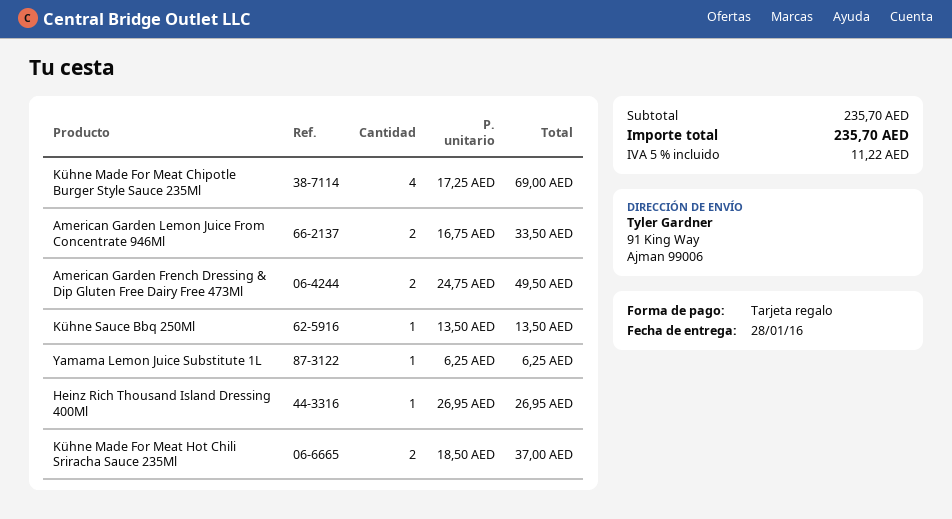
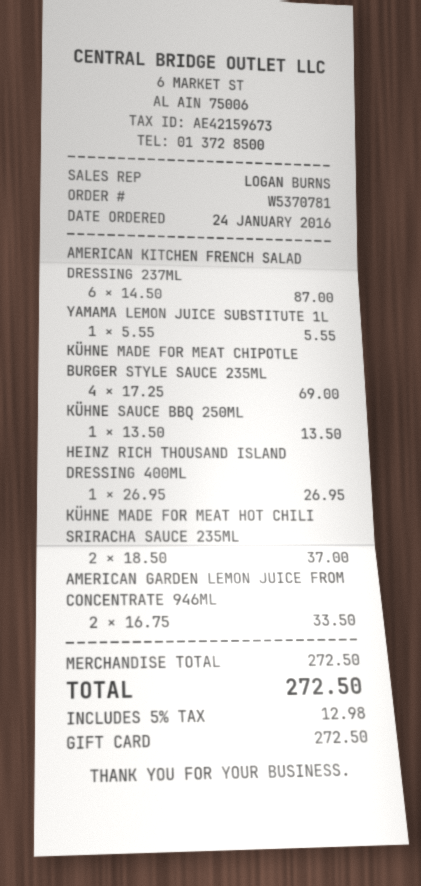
American Garden French Dressing & Dip Gluten Free Dairy Free 473Ml: 2 x 24.75 = 49.50 -> none
Yamama Lemon Juice Substitute 1L: 1 x 6.25 = 6.25 -> 1 x 5.55 = 5.55
AMERICAN KITCHEN FRENCH SALAD DRESSING 237ML: none -> 6 x 14.50 = 87.00
subtotal: 235.70 -> 272.50
tax: 5% = 11.22 -> 5% = 12.98
total: 235.70 -> 272.50

